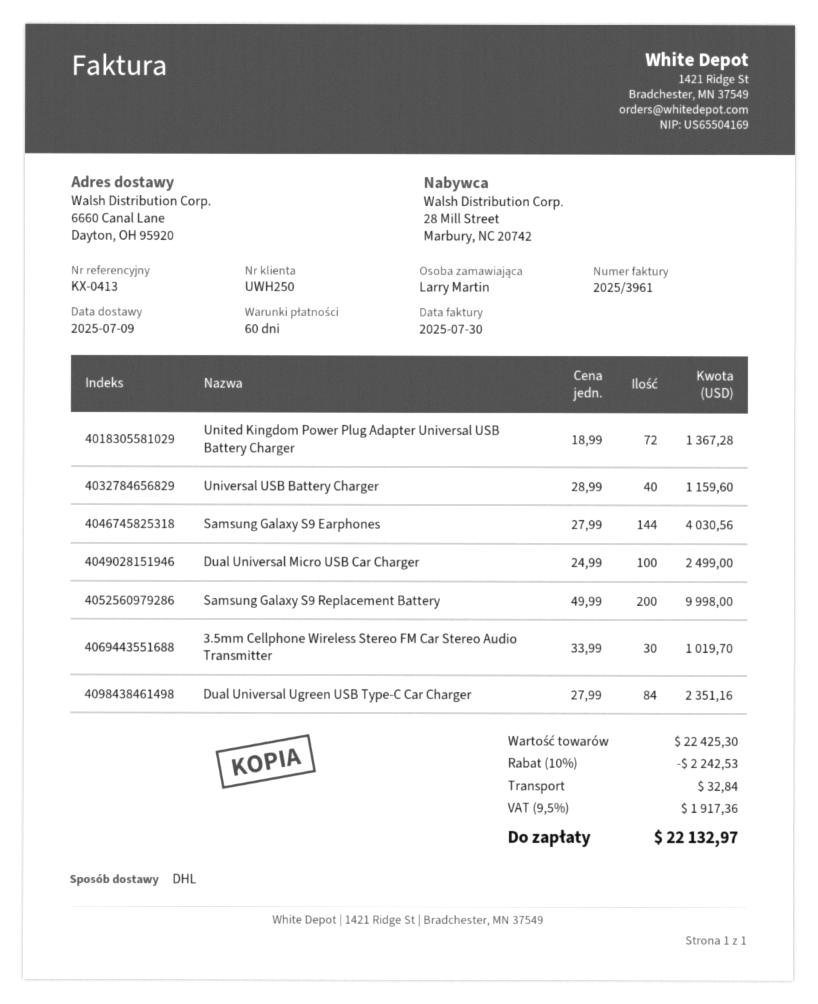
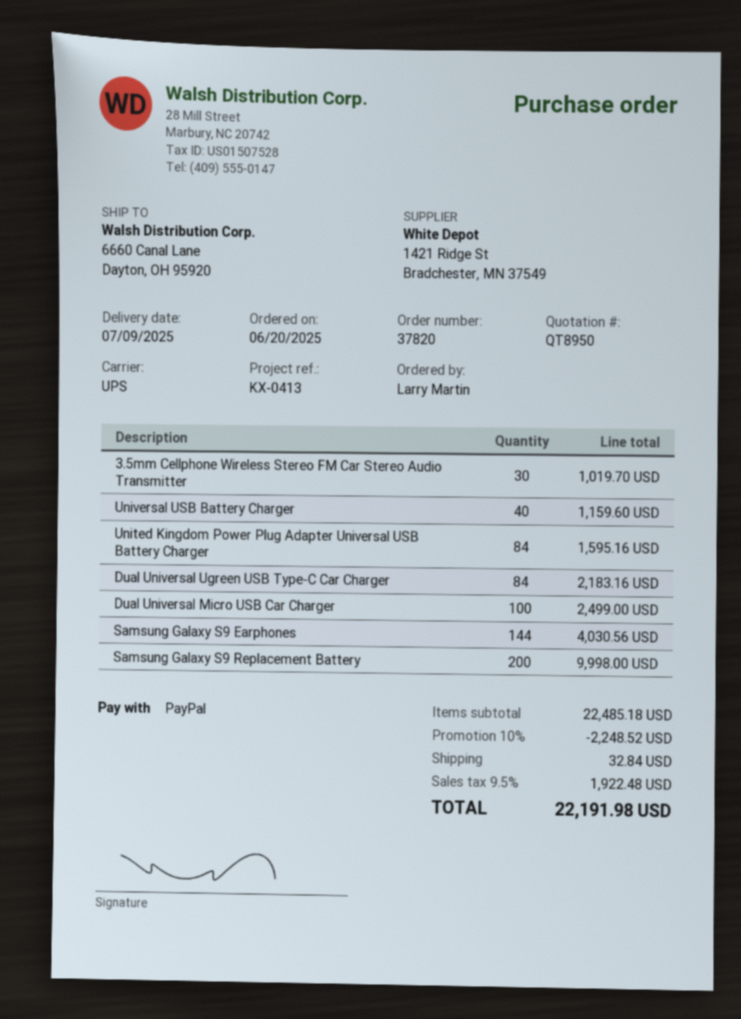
shipping method: DHL -> UPS
United Kingdom Power Plug Adapter Universal USB Battery Charger: 72 for 1367.28 -> 84 for 1595.16
Dual Universal Ugreen USB Type-C Car Charger: 84 for 2351.16 -> 84 for 2183.16
subtotal: 22425.30 -> 22485.18
discount: 10% = 2242.53 -> 10% = 2248.52
tax: 9.5% = 1917.36 -> 9.5% = 1922.48
total: 22132.97 -> 22191.98

